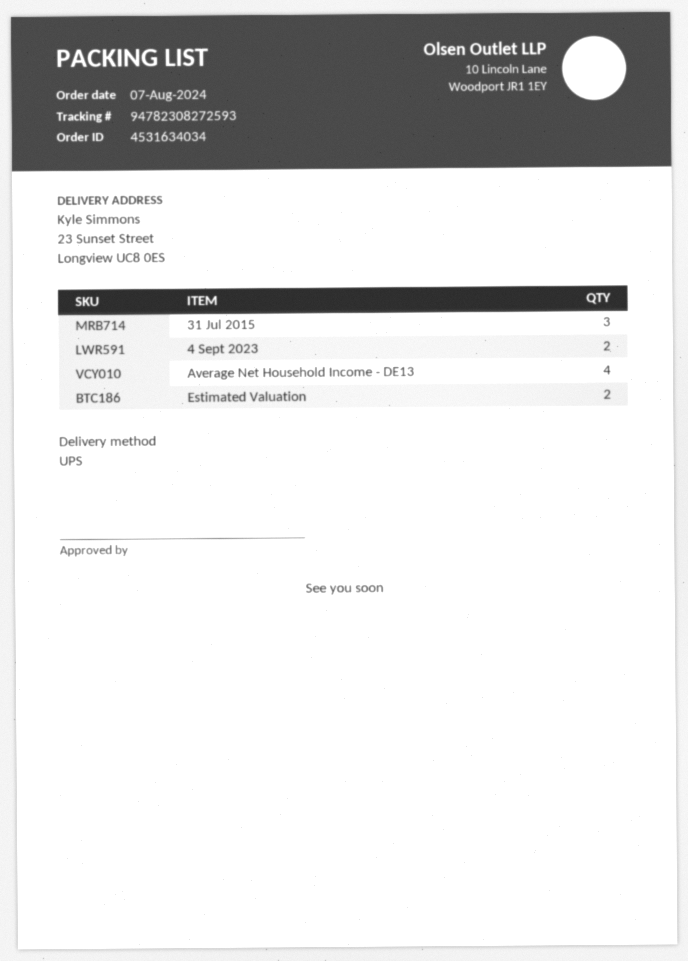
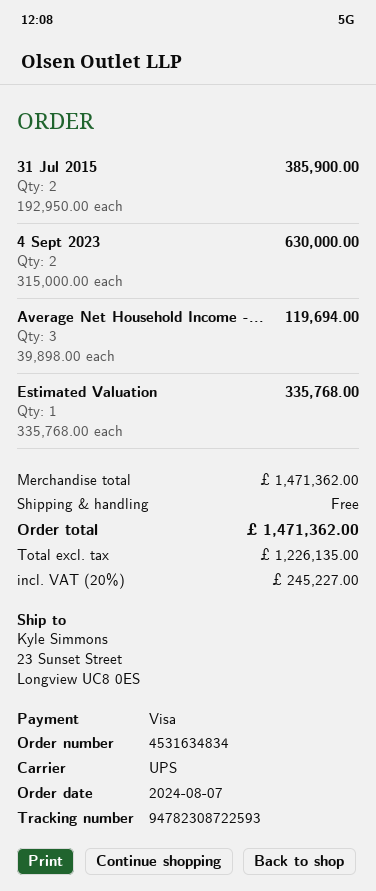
order number: 4531634034 -> 4531634834
tracking number: 94782308272593 -> 94782308722593
31 Jul 2015: 3 -> 2
Average Net Household Income - DE13: 4 -> 3
Estimated Valuation: 2 -> 1

